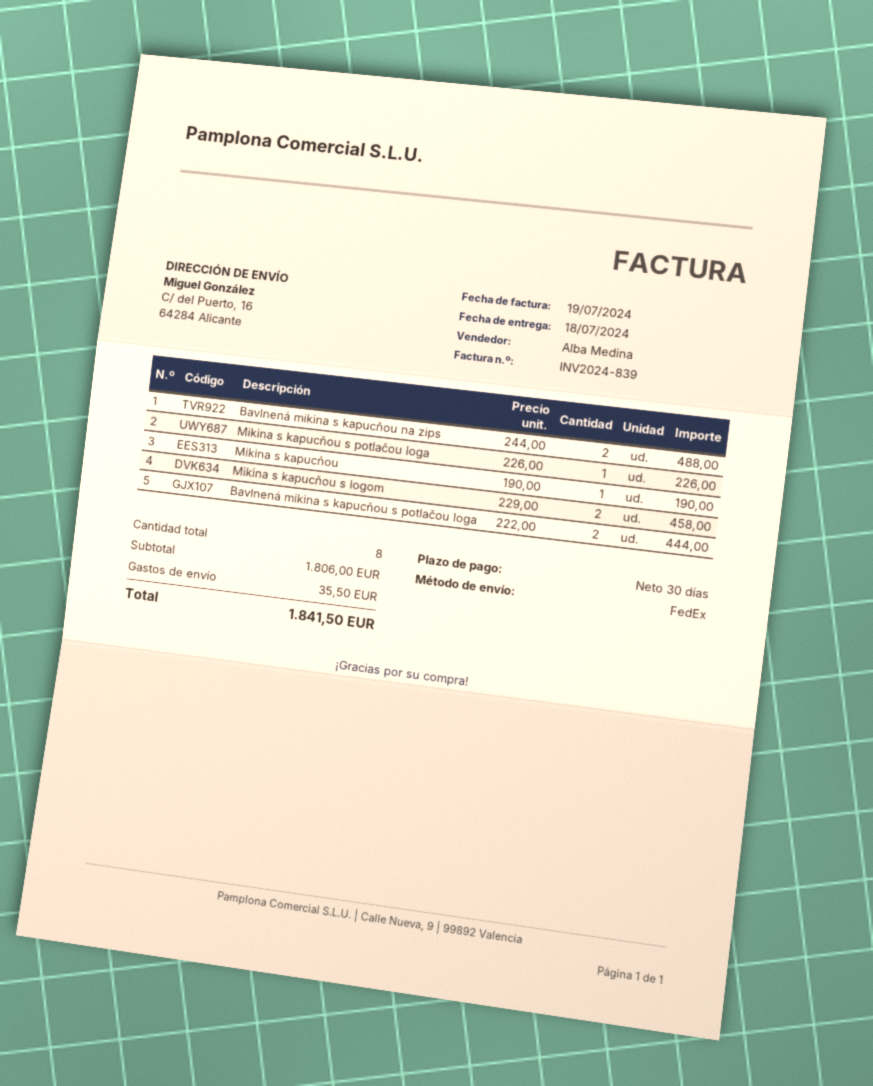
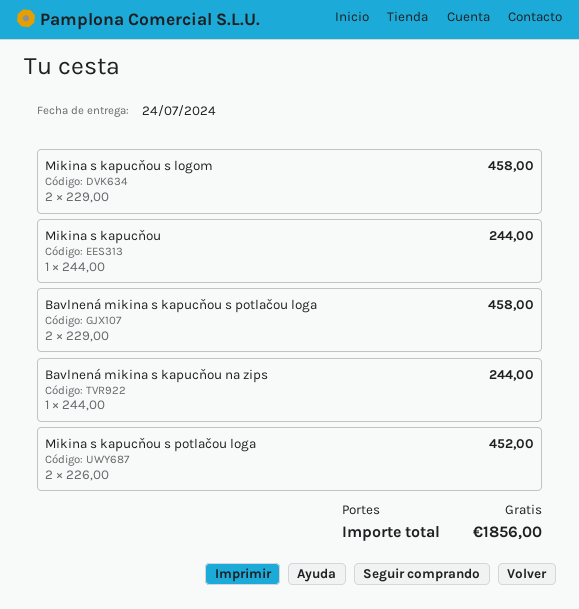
delivery date: 2024-07-18 -> 2024-07-24
Bavlnená mikina s kapucňou na zips: 2 x 244.00 = 488.00 -> 1 x 244.00 = 244.00
Mikina s kapucňou s potlačou loga: 1 x 226.00 = 226.00 -> 2 x 226.00 = 452.00
Mikina s kapucňou: 1 x 190.00 = 190.00 -> 1 x 244.00 = 244.00
Bavlnená mikina s kapucňou s potlačou loga: 2 x 222.00 = 444.00 -> 2 x 229.00 = 458.00
shipping: 35.50 -> 0.00
total: 1841.50 -> 1856.00

